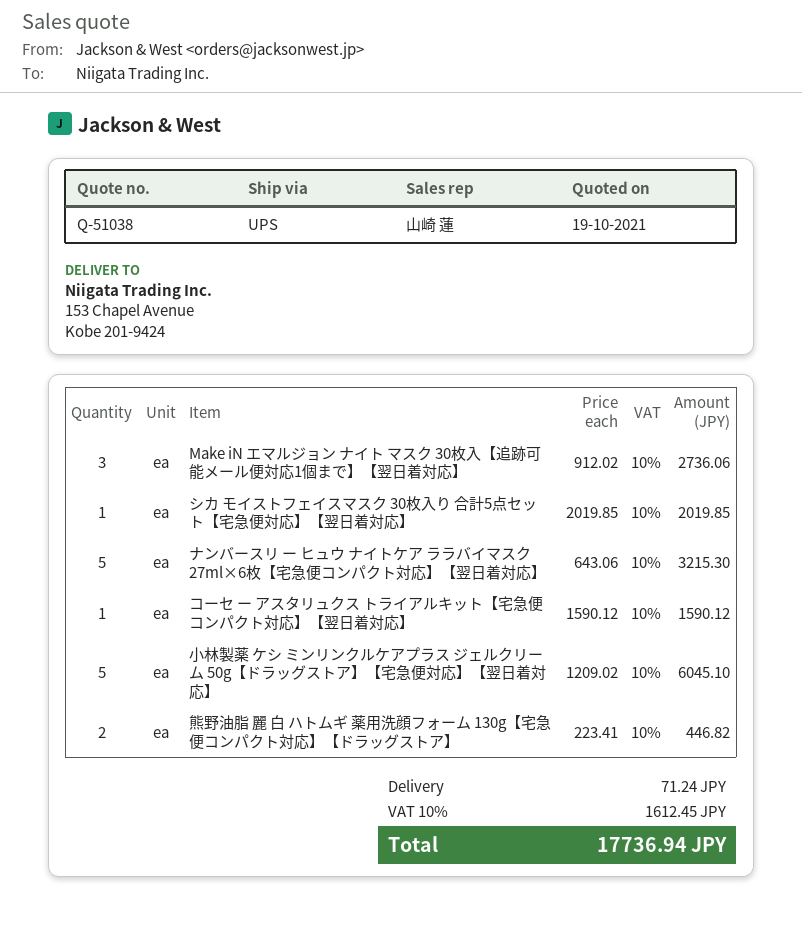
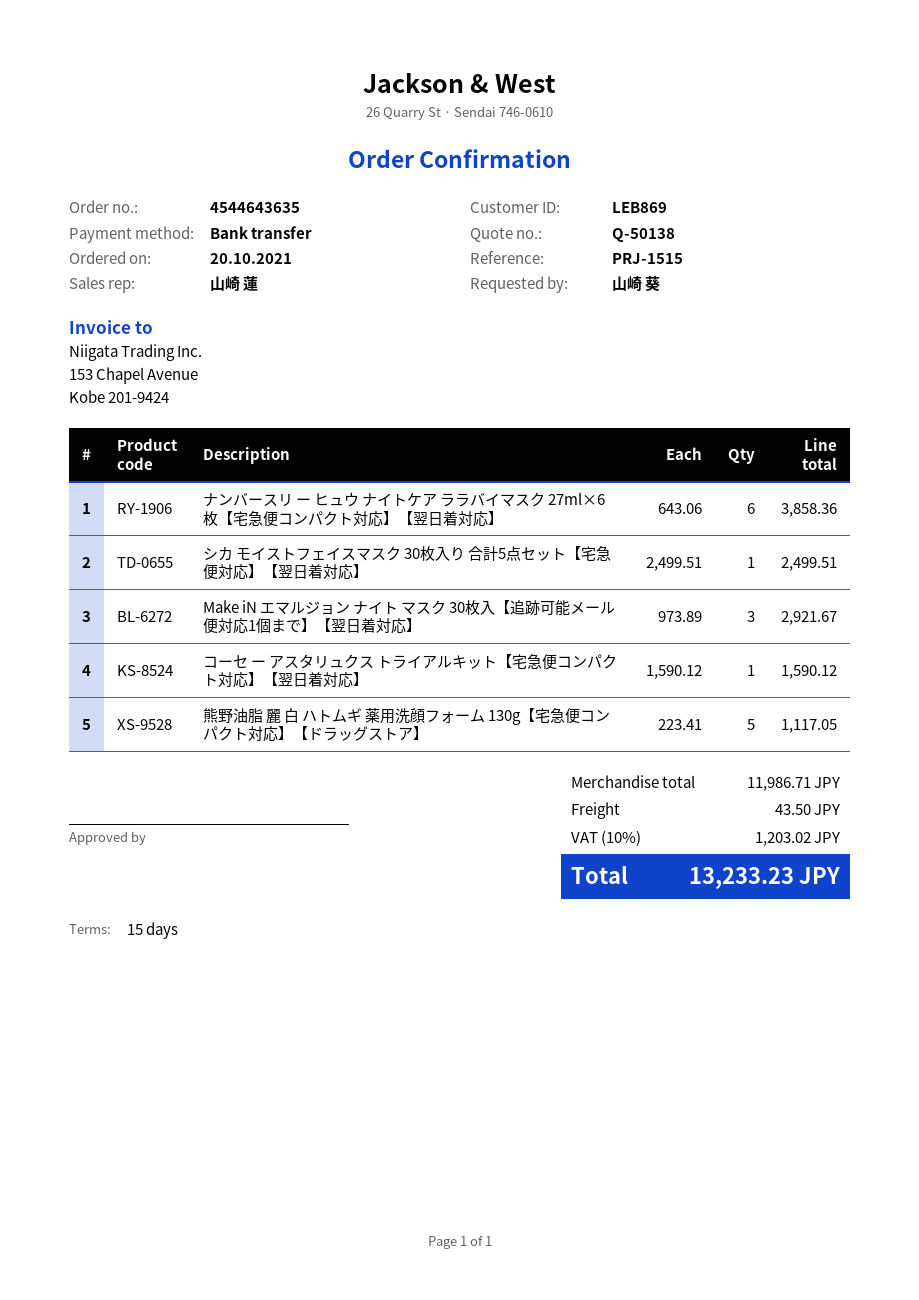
quote number: Q-51038 -> Q-50138
Make iN エマルジョン ナイト マスク 30枚入【追跡可能メール便対応1個まで】【翌日着対応】: 3 x 912.02 = 2736.06 -> 3 x 973.89 = 2921.67
シカ モイストフェイスマスク 30枚入り 合計5点セット【宅急便対応】【翌日着対応】: 1 x 2019.85 = 2019.85 -> 1 x 2499.51 = 2499.51
ナンバースリ ー ヒュウ ナイトケア ララバイマスク 27ml×6枚【宅急便コンパクト対応】【翌日着対応】: 5 x 643.06 = 3215.30 -> 6 x 643.06 = 3858.36
小林製薬 ケシ ミンリンクルケアプラス ジェルクリーム 50g【ドラッグストア】【宅急便対応】【翌日着対応】: 5 x 1209.02 = 6045.10 -> none
熊野油脂 麗 白 ハトムギ 薬用洗顔フォーム 130g【宅急便コンパクト対応】【ドラッグストア】: 2 x 223.41 = 446.82 -> 5 x 223.41 = 1117.05
shipping: 71.24 -> 43.50
tax: 10% = 1612.45 -> 10% = 1203.02
total: 17736.94 -> 13233.23

